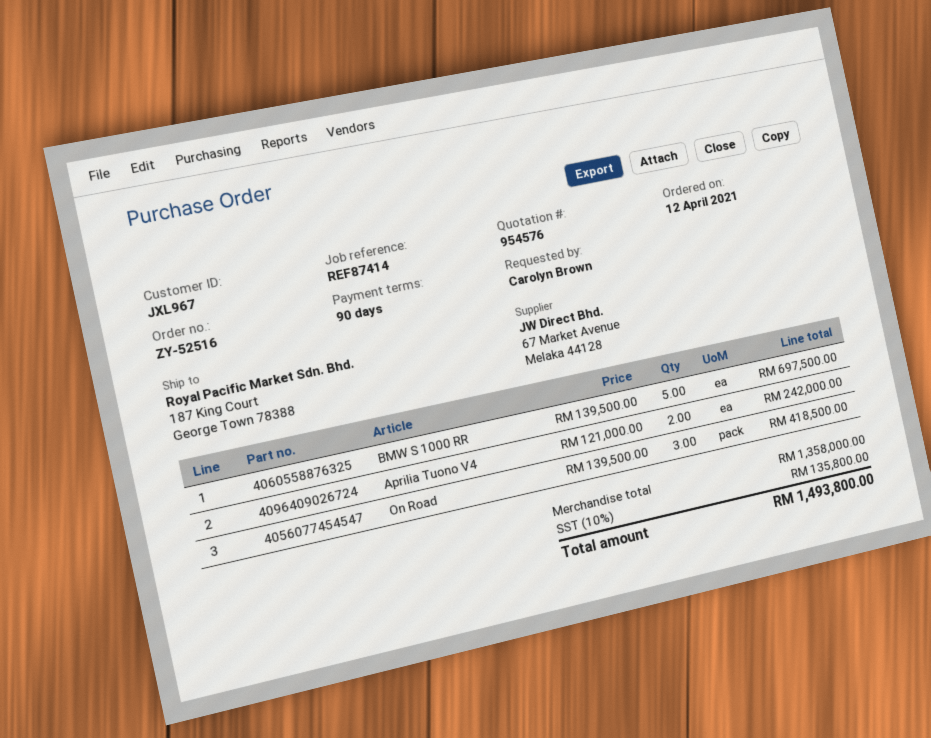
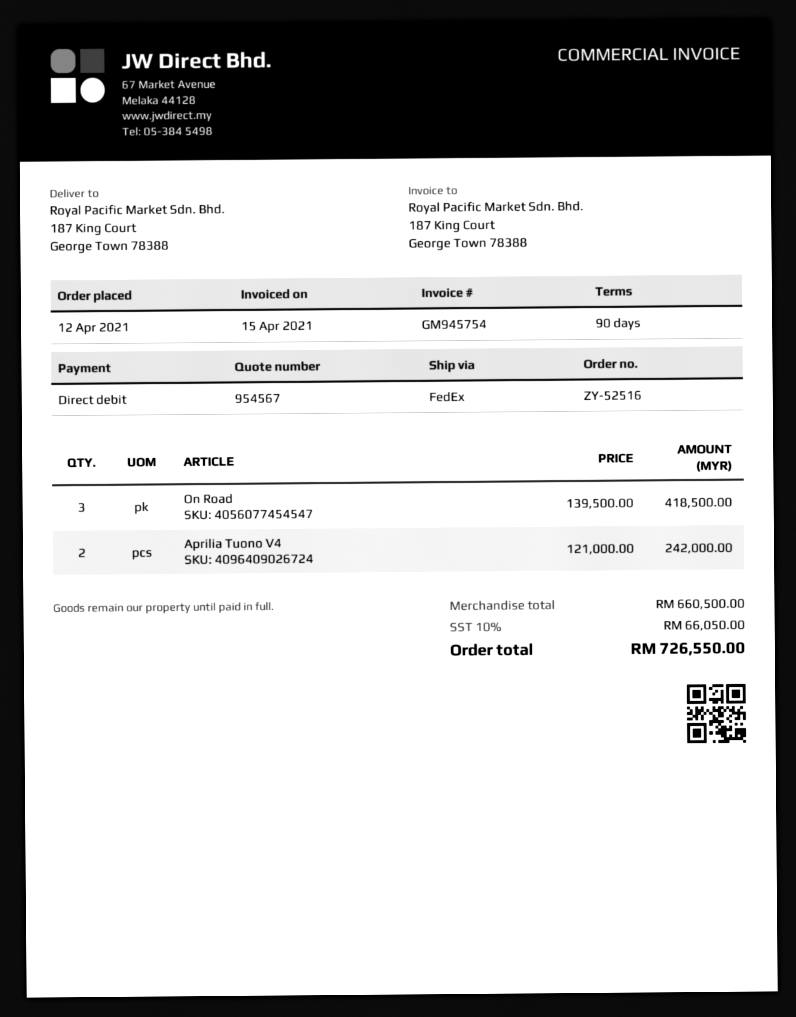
quote number: 954576 -> 954567
BMW S 1000 RR: 5 x 139500.00 = 697500.00 -> none
subtotal: 1358000.00 -> 660500.00
tax: 10% = 135800.00 -> 10% = 66050.00
total: 1493800.00 -> 726550.00

